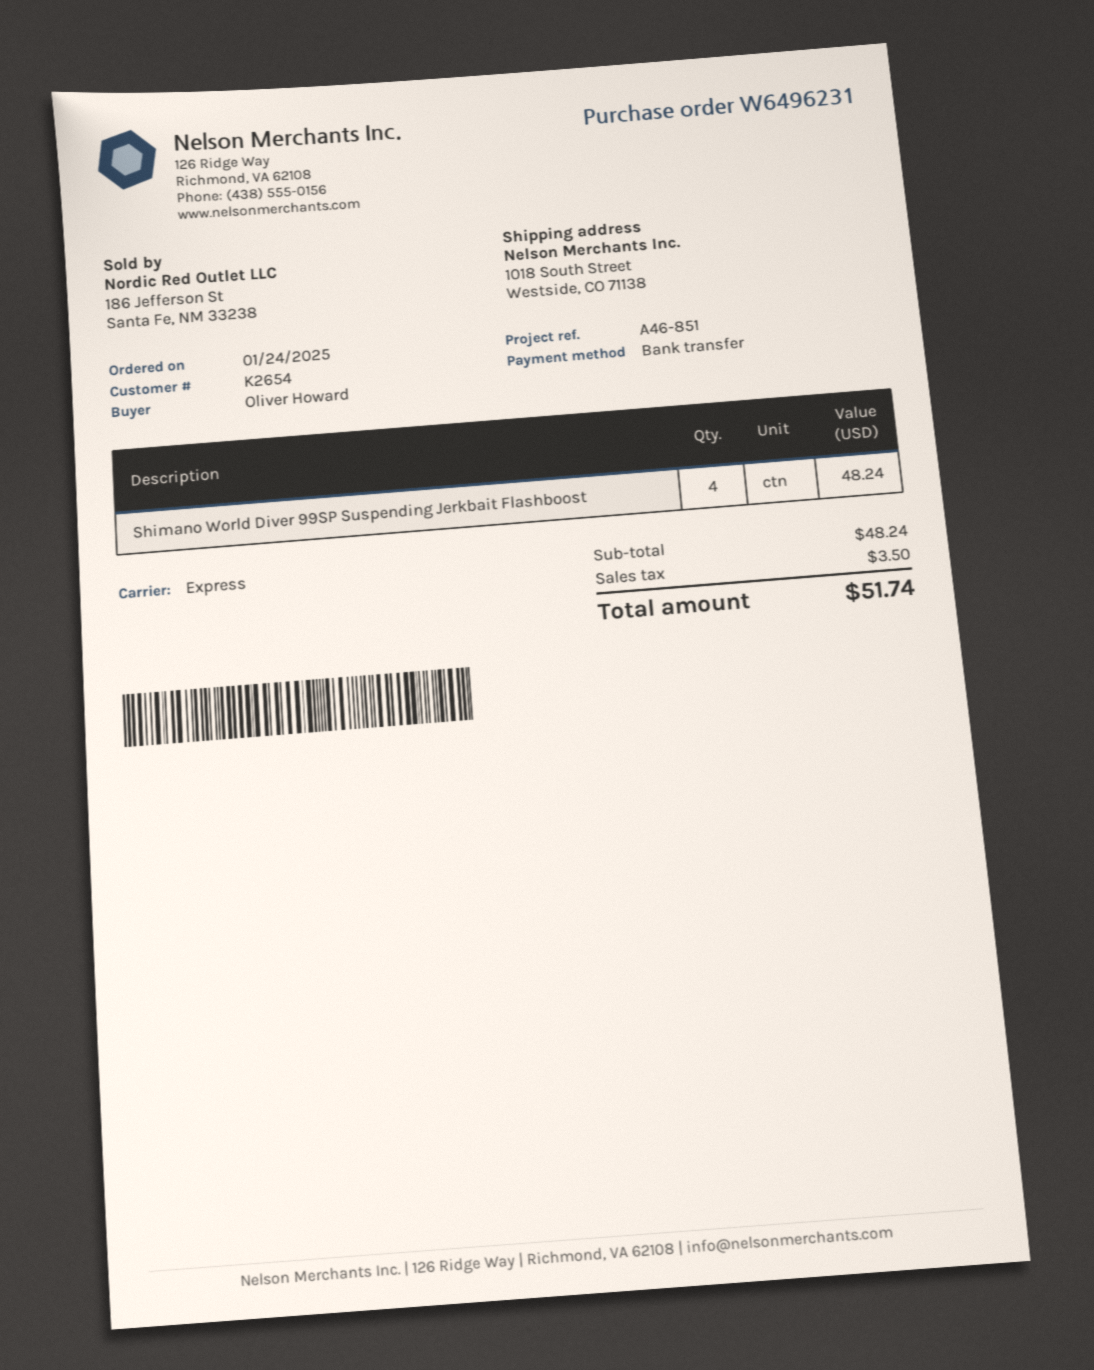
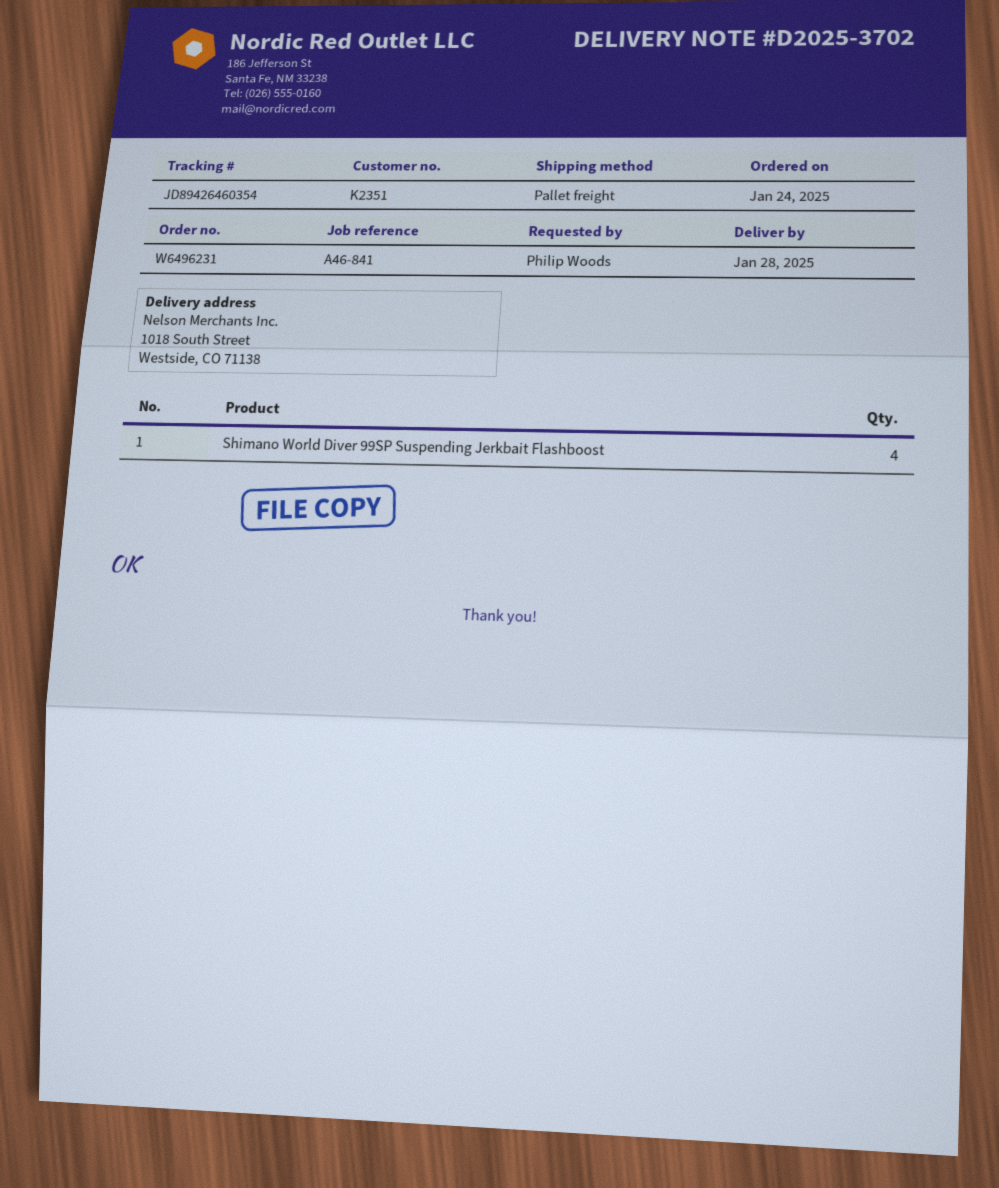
customer number: K2654 -> K2351
reference: A46-851 -> A46-841
ordered by: Oliver Howard -> Philip Woods
shipping method: express -> pallet freight

